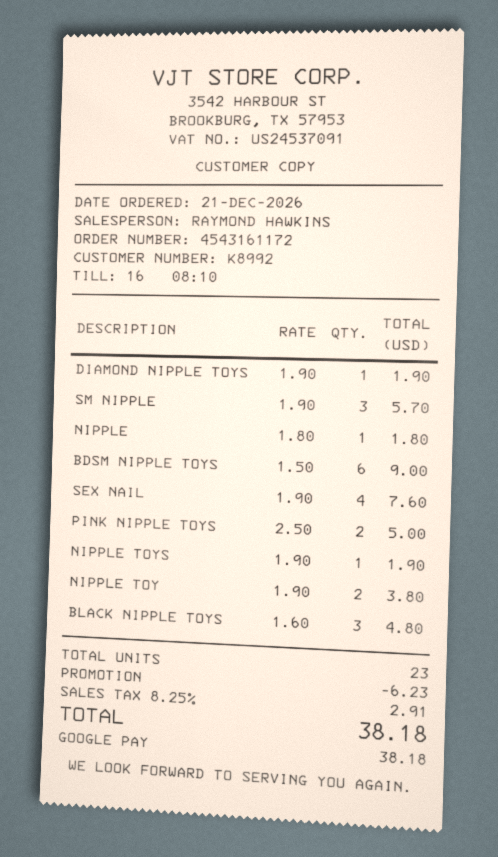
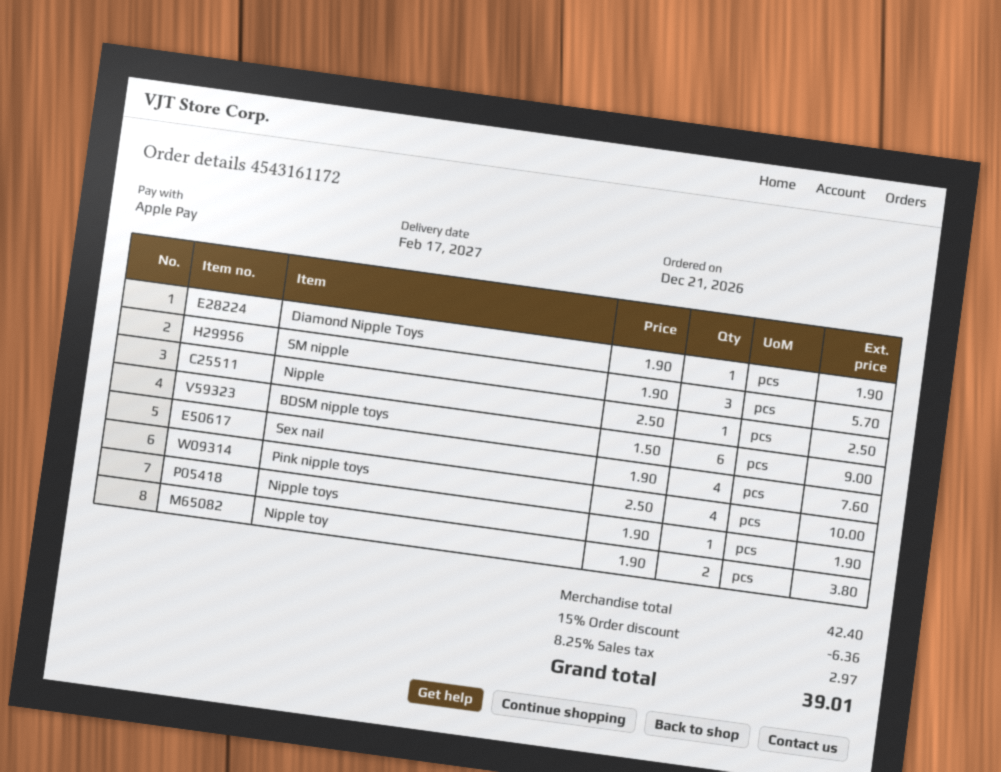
payment method: Google Pay -> Apple Pay
NIPPLE: 1 x 1.80 = 1.80 -> 1 x 2.50 = 2.50
PINK NIPPLE TOYS: 2 x 2.50 = 5.00 -> 4 x 2.50 = 10.00
BLACK NIPPLE TOYS: 3 x 1.60 = 4.80 -> none
discount: 6.23 -> 6.36
tax: 8.25% = 2.91 -> 8.25% = 2.97
total: 38.18 -> 39.01

